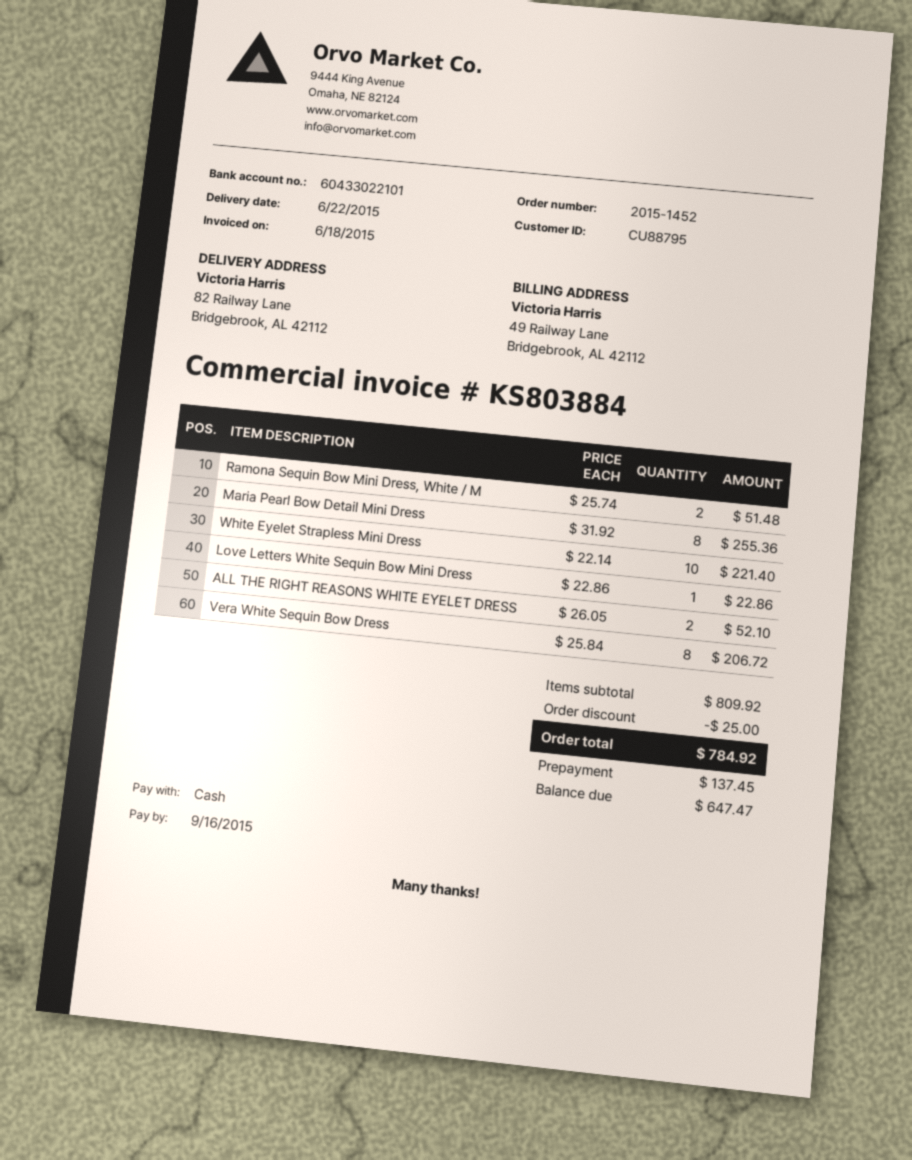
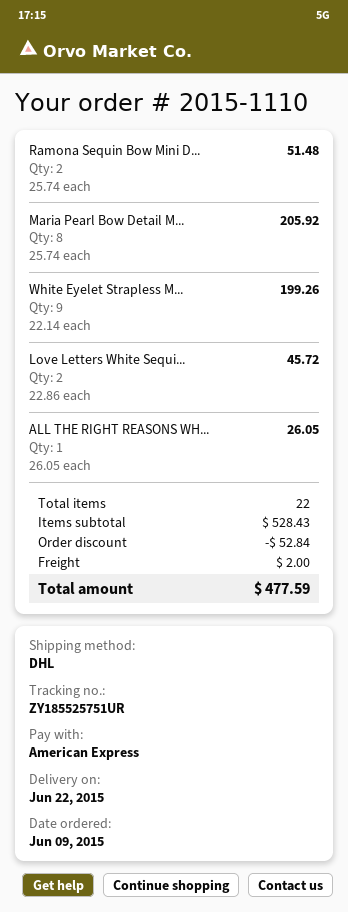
order number: 2015-1452 -> 2015-1110
payment method: cash -> American Express
Maria Pearl Bow Detail Mini Dress: 8 x 31.92 = 255.36 -> 8 x 25.74 = 205.92
White Eyelet Strapless Mini Dress: 10 x 22.14 = 221.40 -> 9 x 22.14 = 199.26
Love Letters White Sequin Bow Mini Dress: 1 x 22.86 = 22.86 -> 2 x 22.86 = 45.72
ALL THE RIGHT REASONS WHITE EYELET DRESS: 2 x 26.05 = 52.10 -> 1 x 26.05 = 26.05
Vera White Sequin Bow Dress: 8 x 25.84 = 206.72 -> none
subtotal: 809.92 -> 528.43
discount: 25.00 -> 52.84
shipping: none -> 2.00
total: 784.92 -> 477.59

